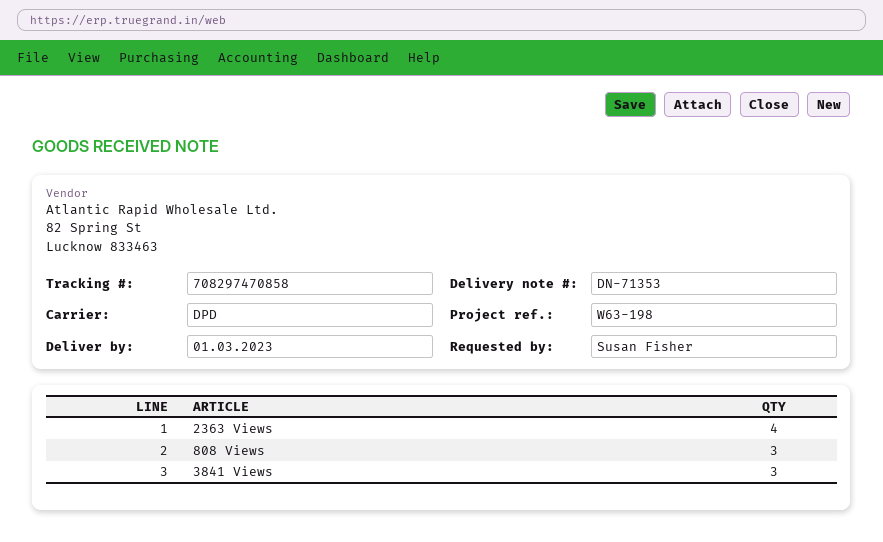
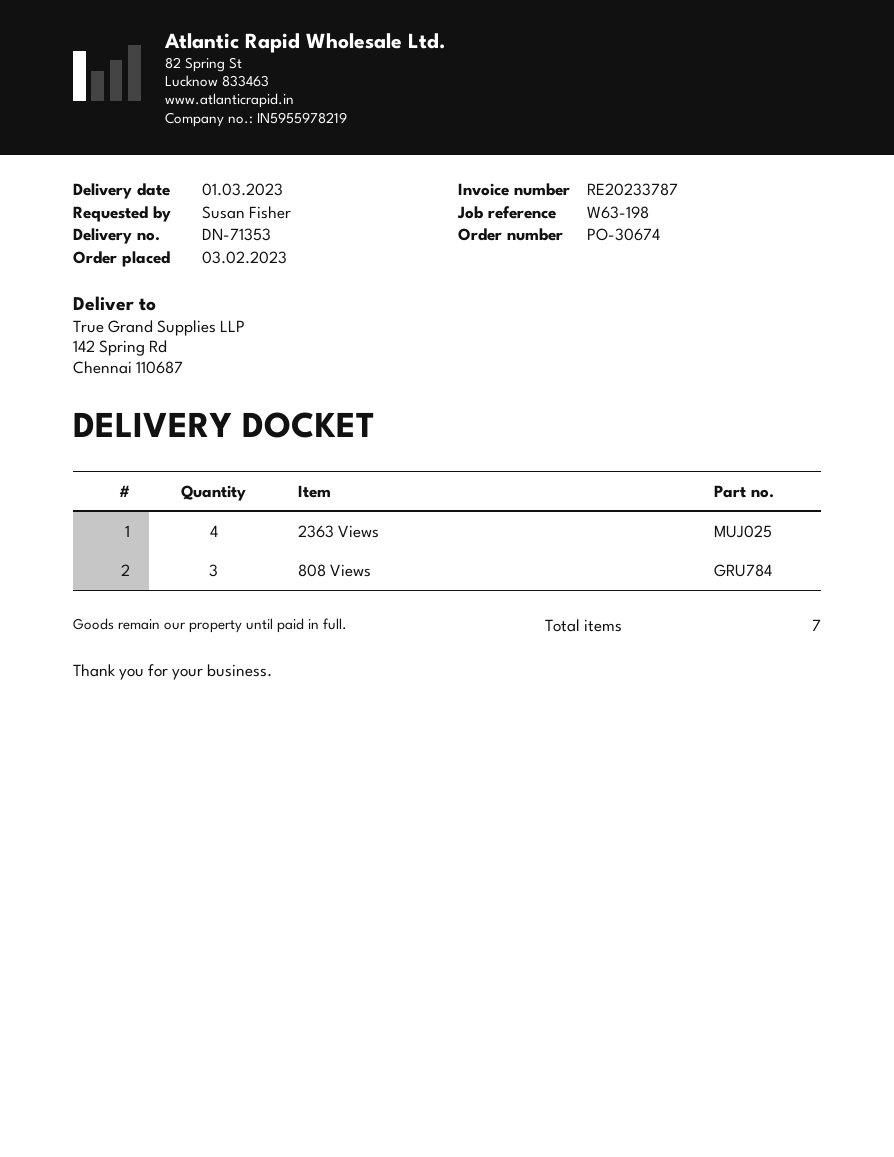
3841 Views: 3 -> none

